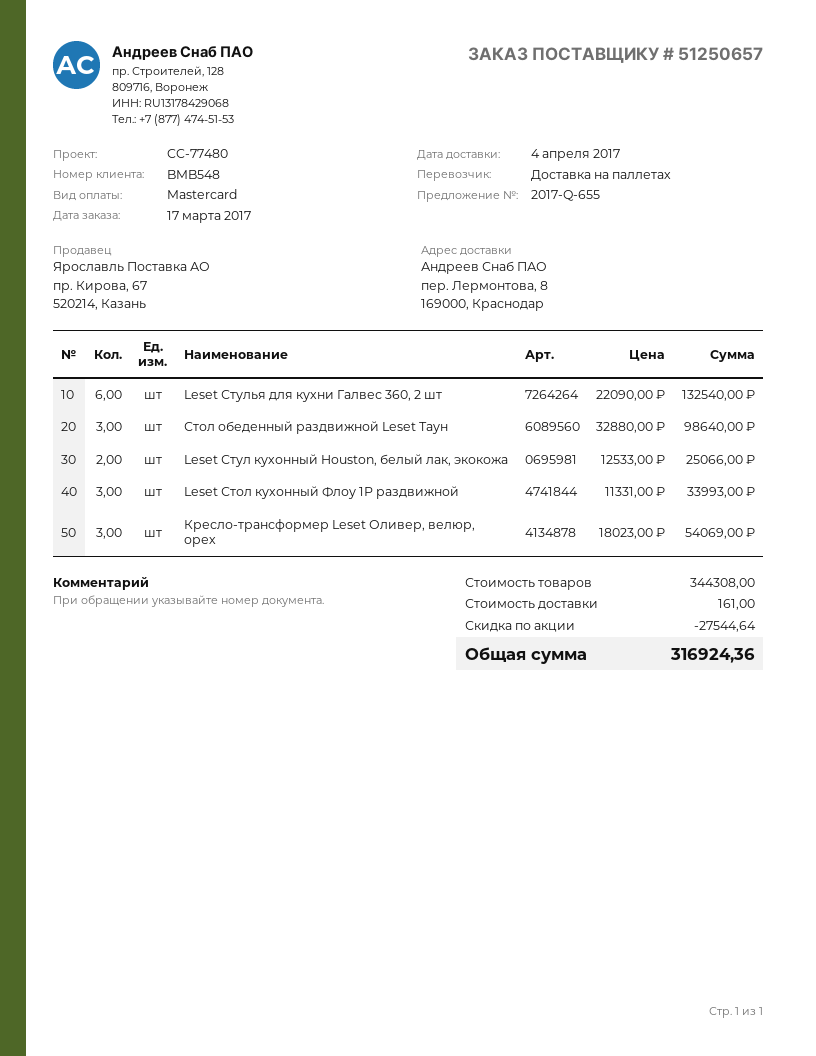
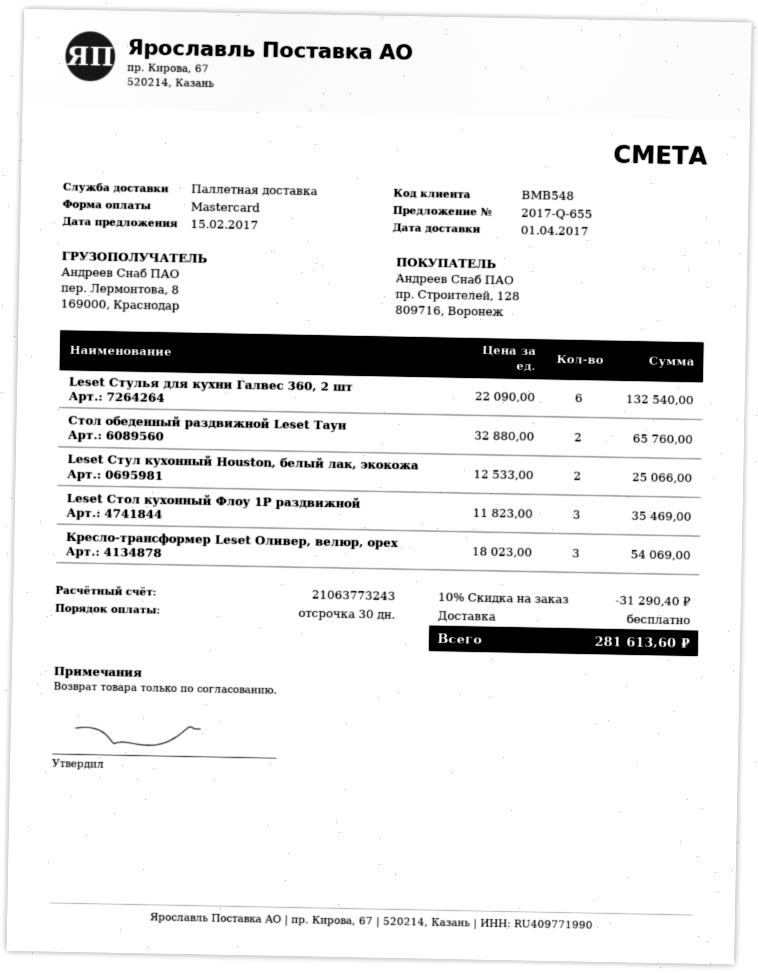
delivery date: 2017-04-04 -> 2017-04-01
Стол обеденный раздвижной Leset Таун: 3 x 32880.00 = 98640.00 -> 2 x 32880.00 = 65760.00
Leset Стол кухонный Флоу 1Р раздвижной: 3 x 11331.00 = 33993.00 -> 3 x 11823.00 = 35469.00
discount: 27544.64 -> 31290.40
shipping: 161.00 -> 0.00
total: 316924.36 -> 281613.60

